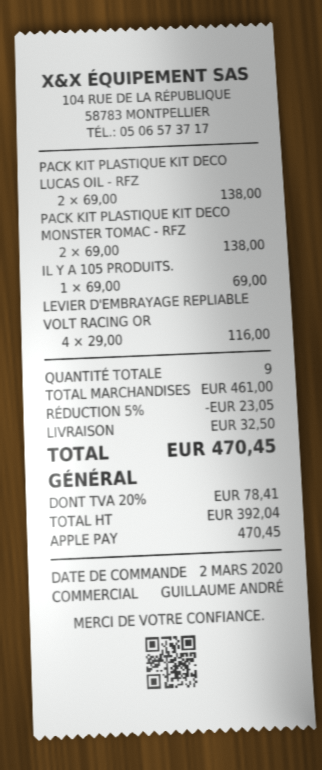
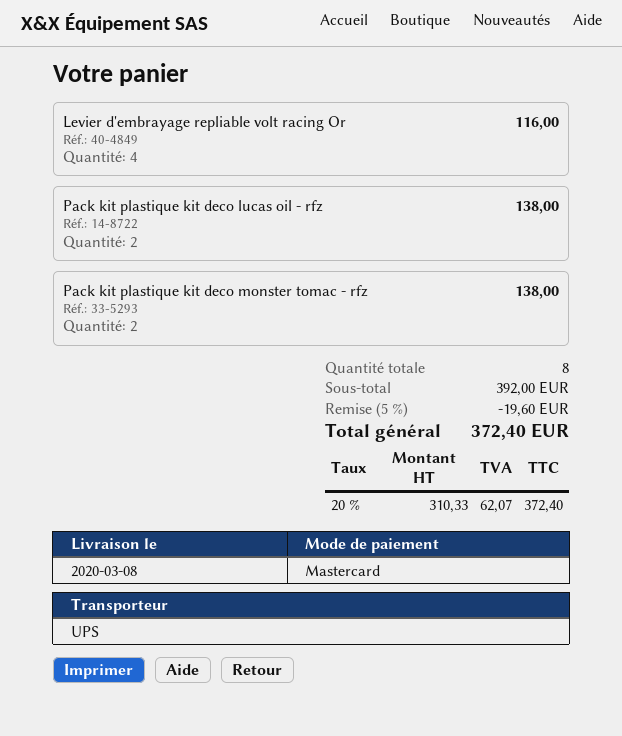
payment method: Apple Pay -> Mastercard
IL Y A 105 PRODUITS.: 1 for 69.00 -> none
total quantity: 9 -> 8
subtotal: 461.00 -> 392.00
discount: 5% = 23.05 -> 5% = 19.60
shipping: 32.50 -> none
net: 392.04 -> 310.33
tax: 20% = 78.41 -> 20% = 62.07
total: 470.45 -> 372.40

